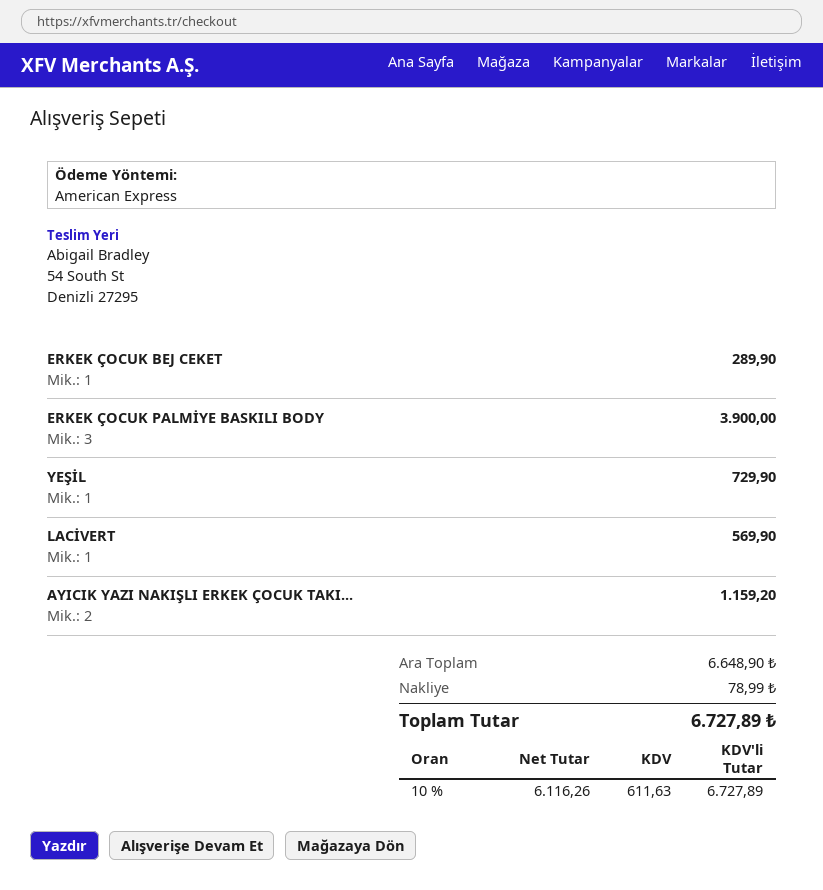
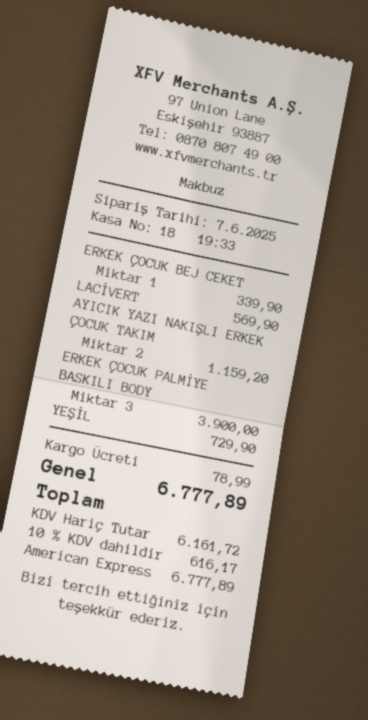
ERKEK ÇOCUK BEJ CEKET: 1 for 289.90 -> 1 for 339.90
net: 6116.26 -> 6161.72
tax: 10% = 611.63 -> 10% = 616.17
total: 6727.89 -> 6777.89

